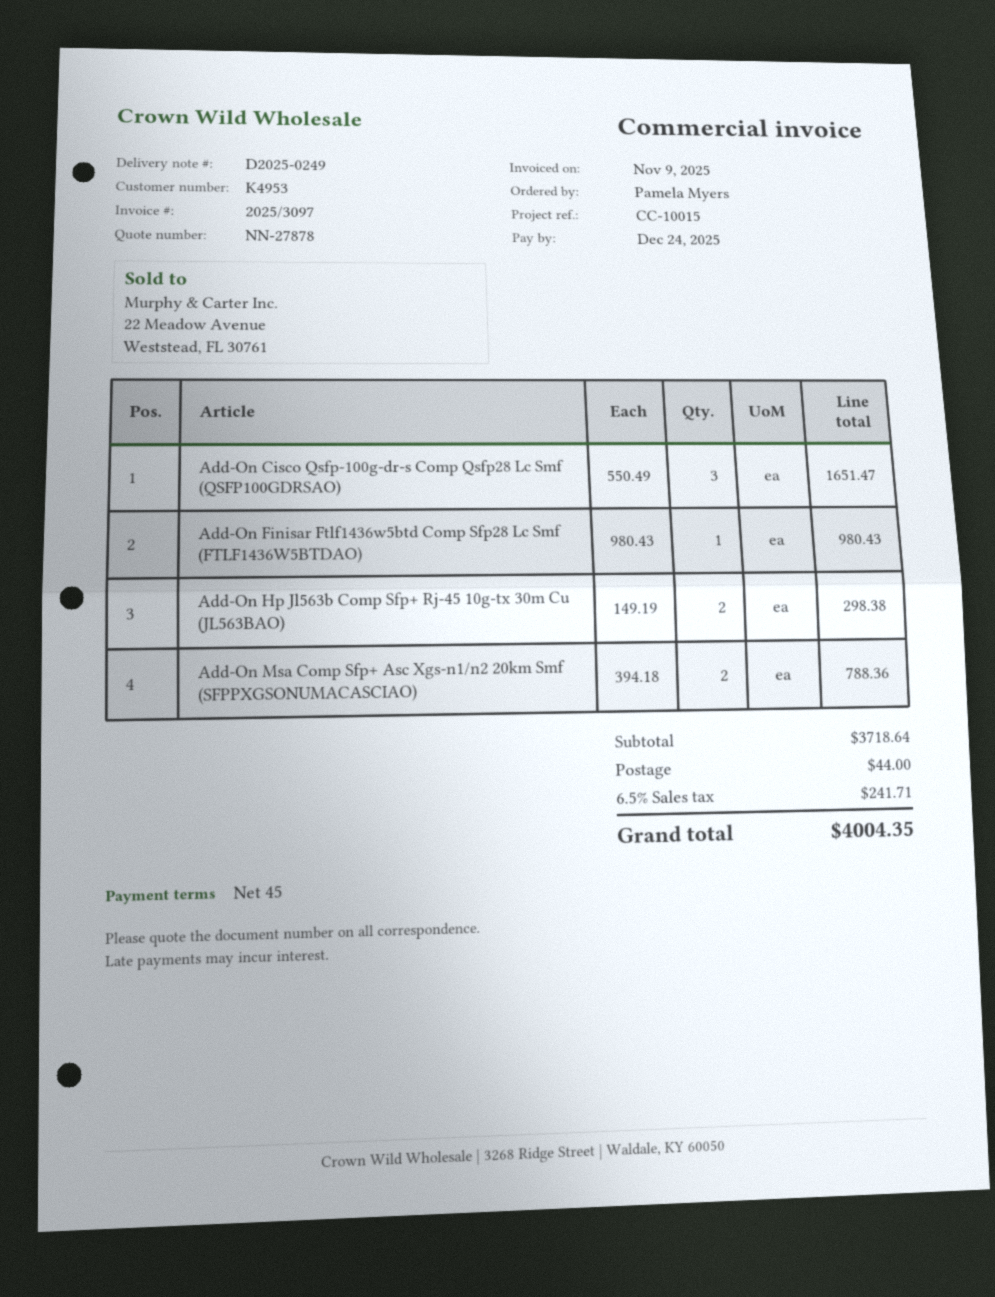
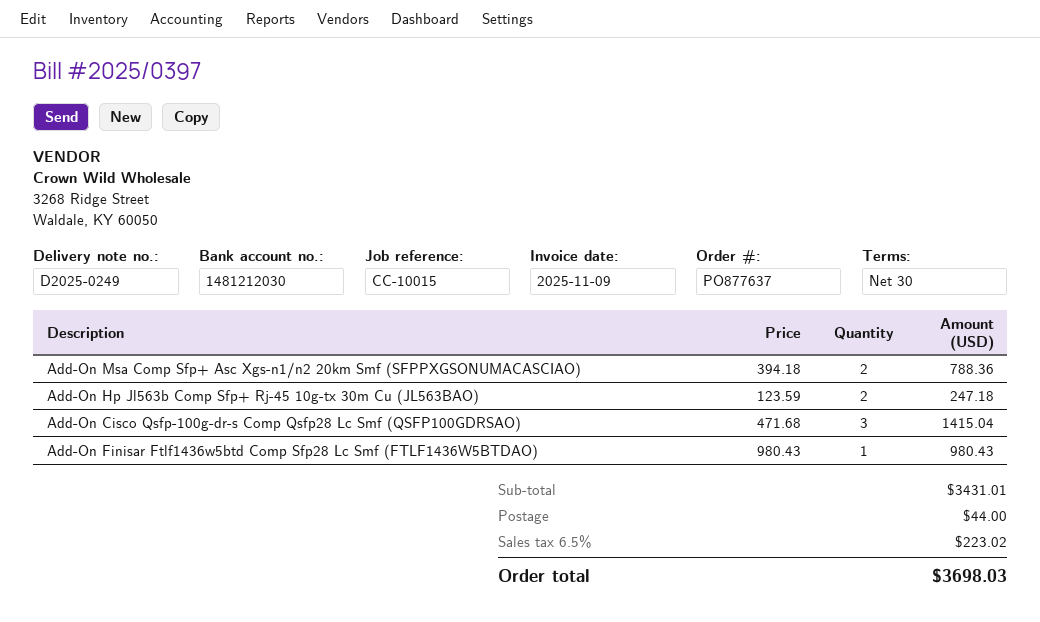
invoice number: 2025/3097 -> 2025/0397
payment terms: 45 days -> 30 days
Add-On Cisco Qsfp-100g-dr-s Comp Qsfp28 Lc Smf (QSFP100GDRSAO): 3 x 550.49 = 1651.47 -> 3 x 471.68 = 1415.04
Add-On Hp Jl563b Comp Sfp+ Rj-45 10g-tx 30m Cu (JL563BAO): 2 x 149.19 = 298.38 -> 2 x 123.59 = 247.18
subtotal: 3718.64 -> 3431.01
tax: 6.5% = 241.71 -> 6.5% = 223.02
total: 4004.35 -> 3698.03

